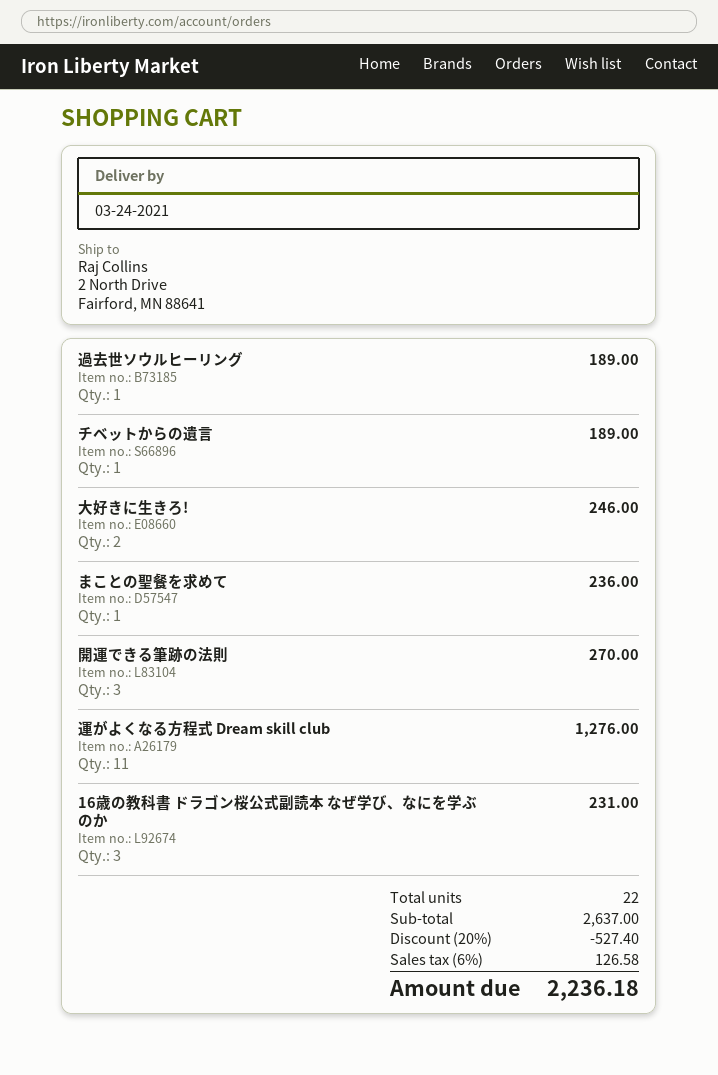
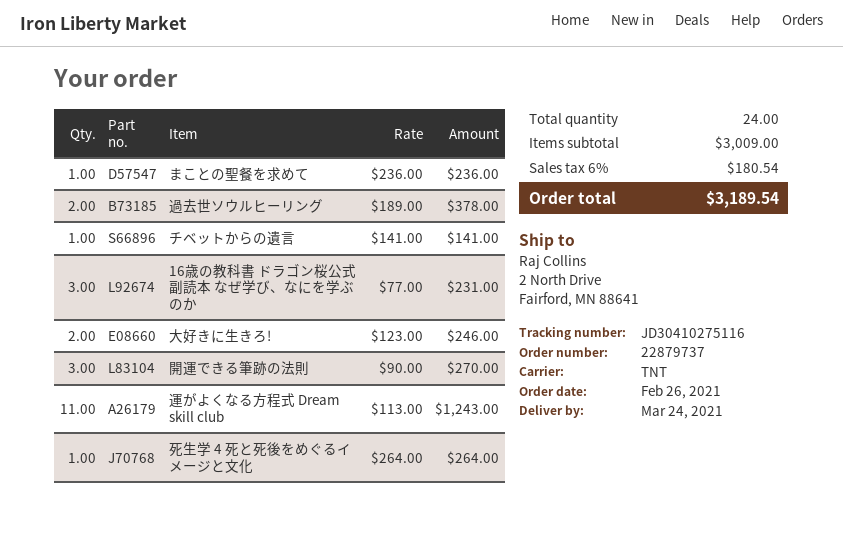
過去世ソウルヒーリング: 1 for 189.00 -> 2 for 378.00
チベットからの遺言: 1 for 189.00 -> 1 for 141.00
運がよくなる方程式 Dream skill club: 11 for 1276.00 -> 11 for 1243.00
死生学 4 死と死後をめぐるイメージと文化: none -> 1 for 264.00
total quantity: 22 -> 24
subtotal: 2637.00 -> 3009.00
discount: 20% = 527.40 -> none
tax: 6% = 126.58 -> 6% = 180.54
total: 2236.18 -> 3189.54

